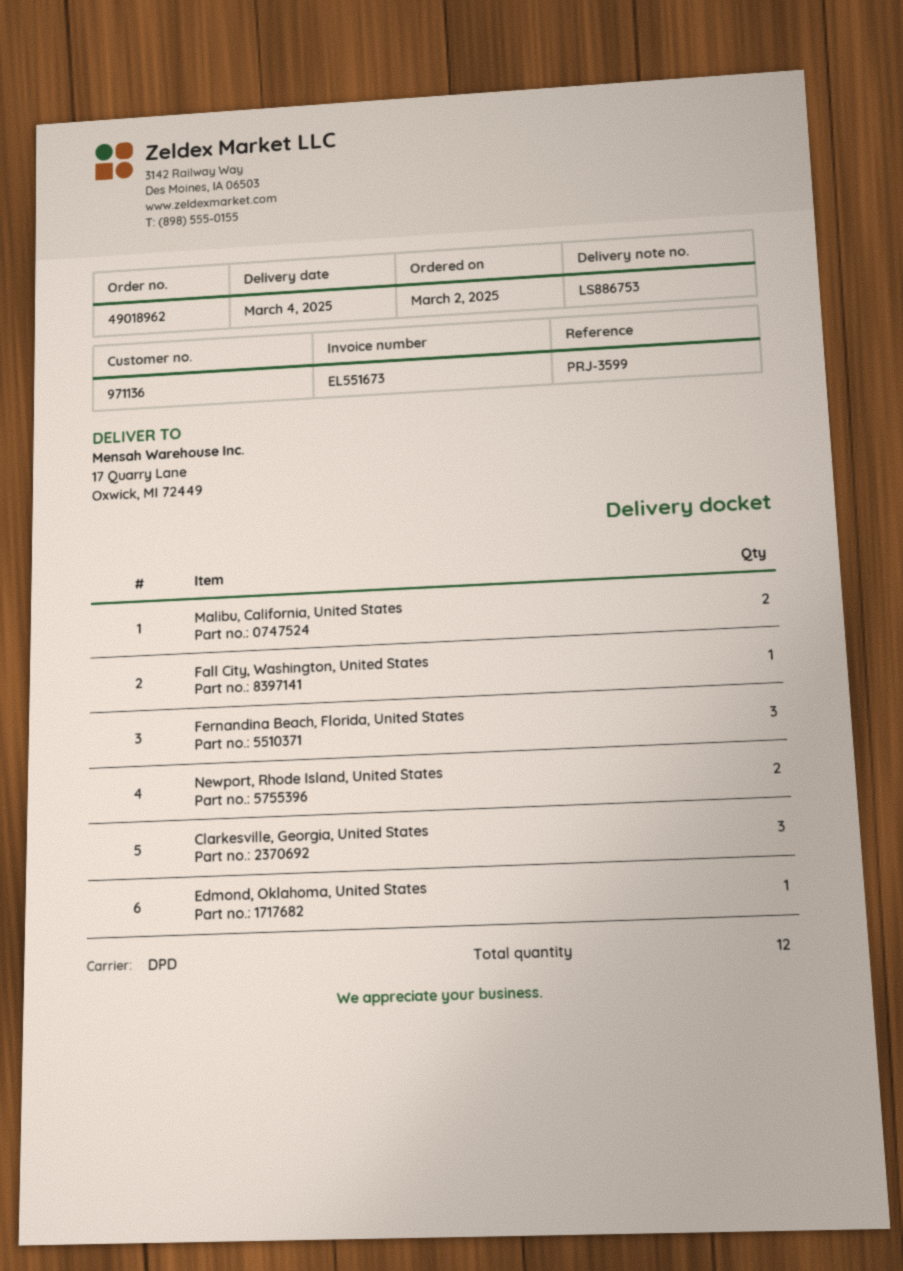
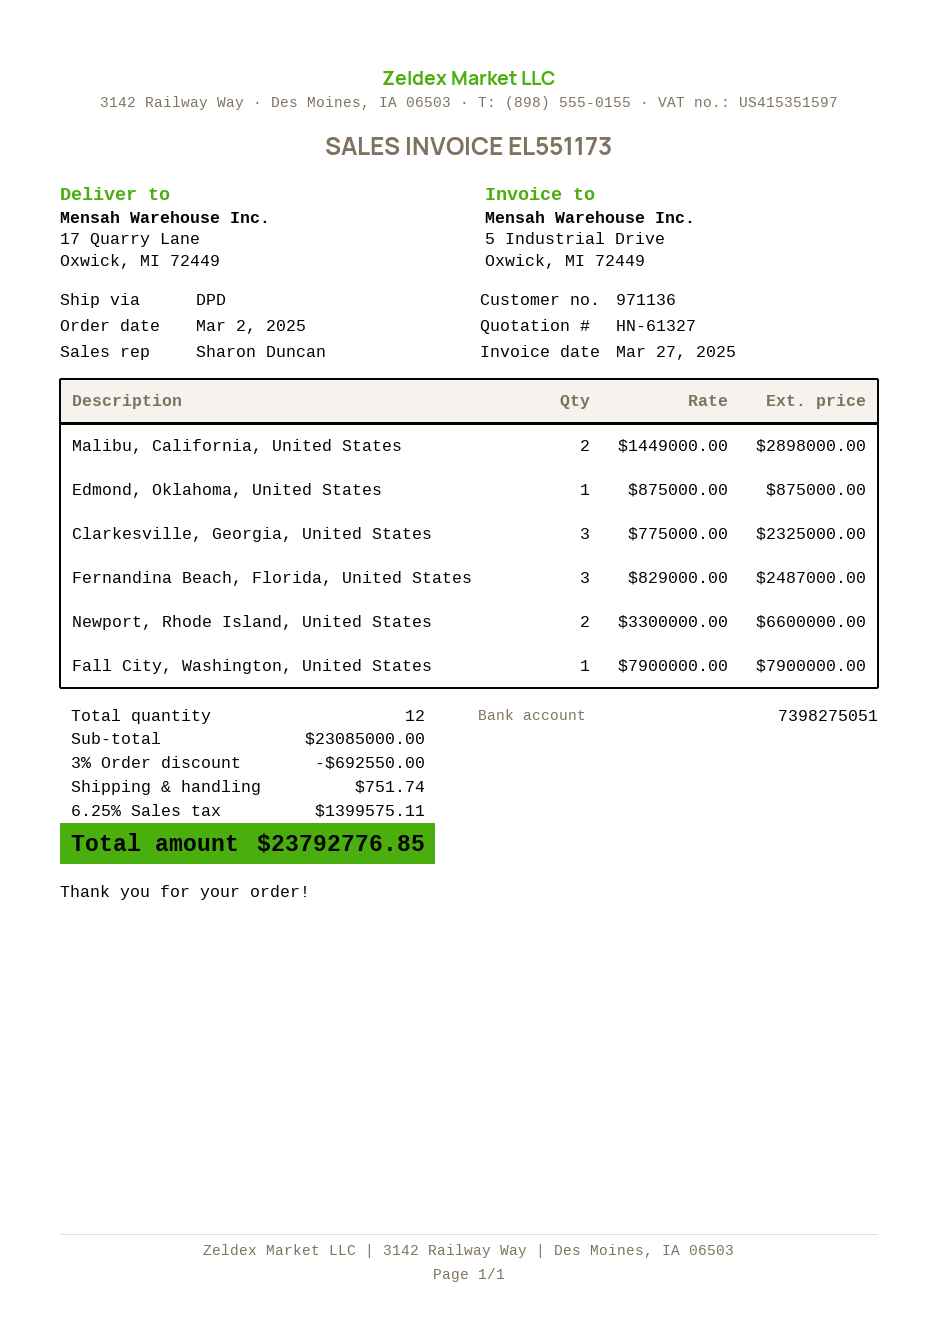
invoice number: EL551673 -> EL551173

